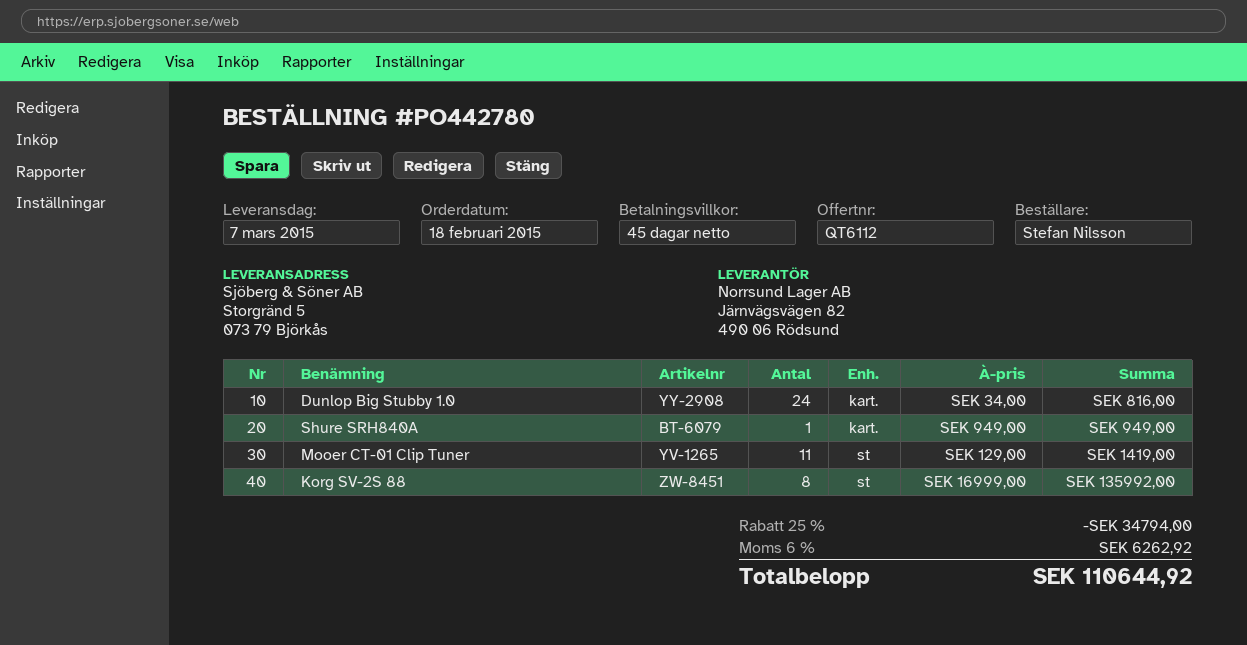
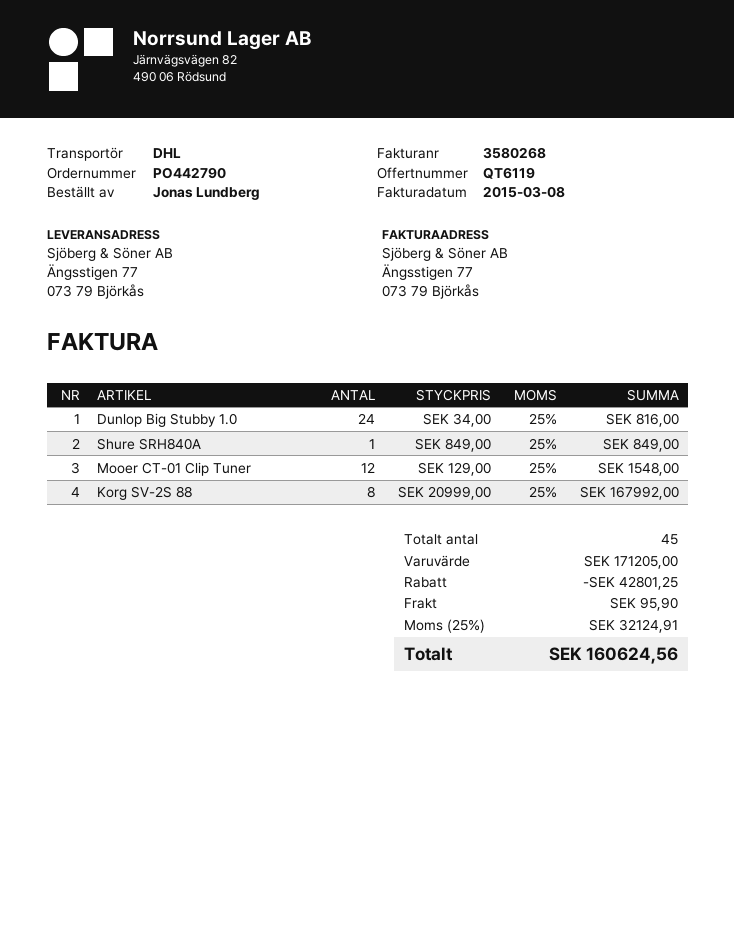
quote number: QT6112 -> QT6119
order number: PO442780 -> PO442790
ordered by: Stefan Nilsson -> Jonas Lundberg
ship to: Storgränd 5, 073 79 Björkås -> Ängsstigen 77, 073 79 Björkås
Shure SRH840A: 1 x 949.00 = 949.00 -> 1 x 849.00 = 849.00
Mooer CT-01 Clip Tuner: 11 x 129.00 = 1419.00 -> 12 x 129.00 = 1548.00
Korg SV-2S 88: 8 x 16999.00 = 135992.00 -> 8 x 20999.00 = 167992.00
discount: 34794.00 -> 42801.25
shipping: none -> 95.90
tax: 6% = 6262.92 -> 25% = 32124.91
total: 110644.92 -> 160624.56

